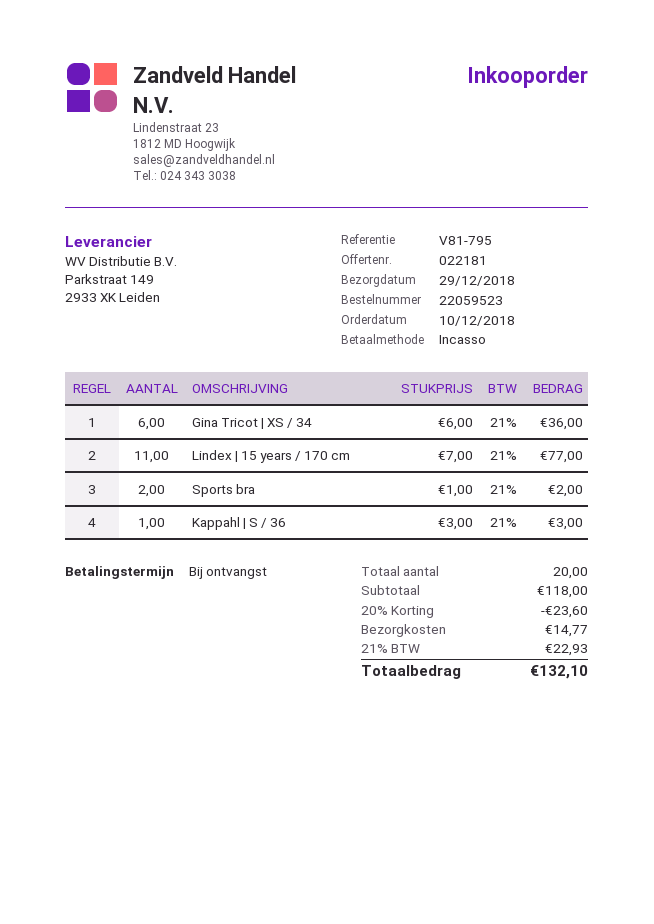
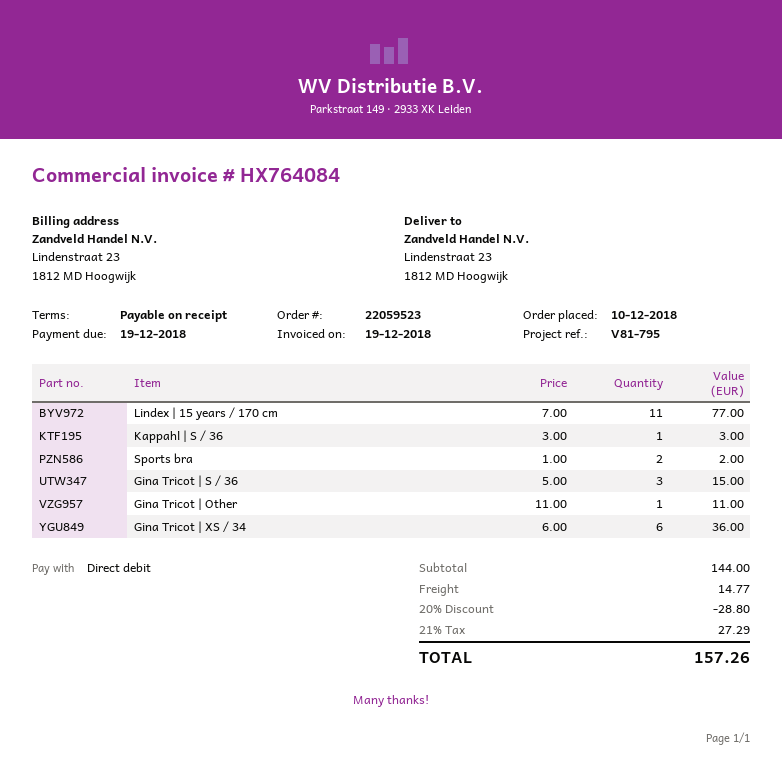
Gina Tricot | S / 36: none -> 3 x 5.00 = 15.00
Gina Tricot | Other: none -> 1 x 11.00 = 11.00
subtotal: 118.00 -> 144.00
discount: 20% = 23.60 -> 20% = 28.80
tax: 21% = 22.93 -> 21% = 27.29
total: 132.10 -> 157.26

